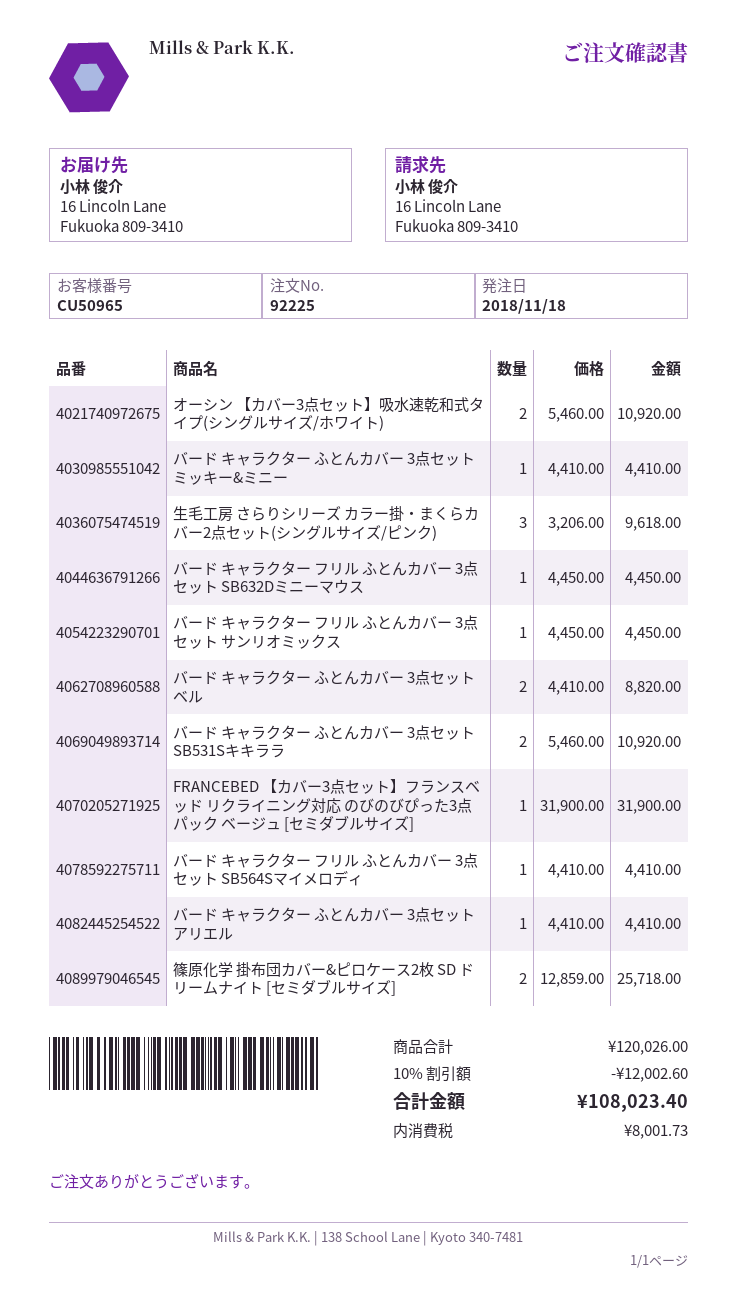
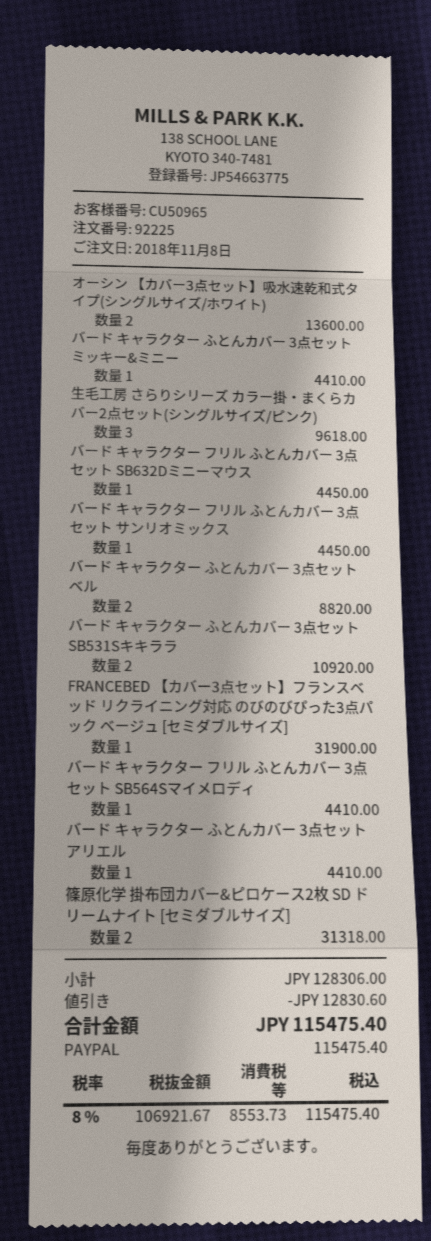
order date: 2018-11-18 -> 2018-11-08
オーシン 【カバー3点セット】吸水速乾和式タイプ(シングルサイズ/ホワイト): 2 for 10920.00 -> 2 for 13600.00
篠原化学 掛布団カバー&ピロケース2枚 SD ドリームナイト [セミダブルサイズ]: 2 for 25718.00 -> 2 for 31318.00
subtotal: 120026.00 -> 128306.00
discount: 12002.60 -> 12830.60
tax: 8001.73 -> 8553.73
total: 108023.40 -> 115475.40

